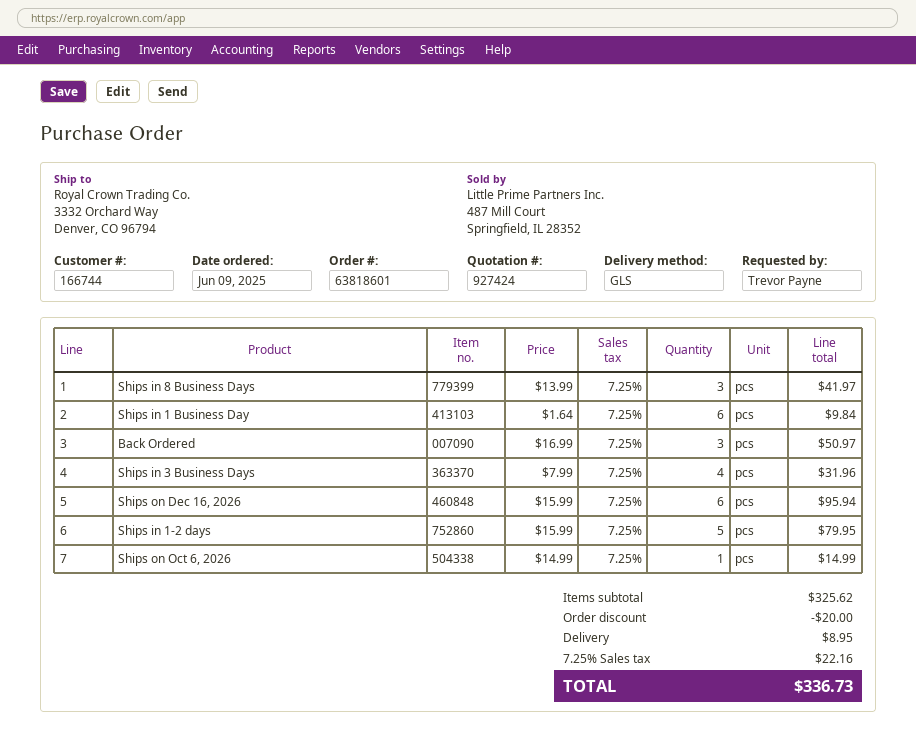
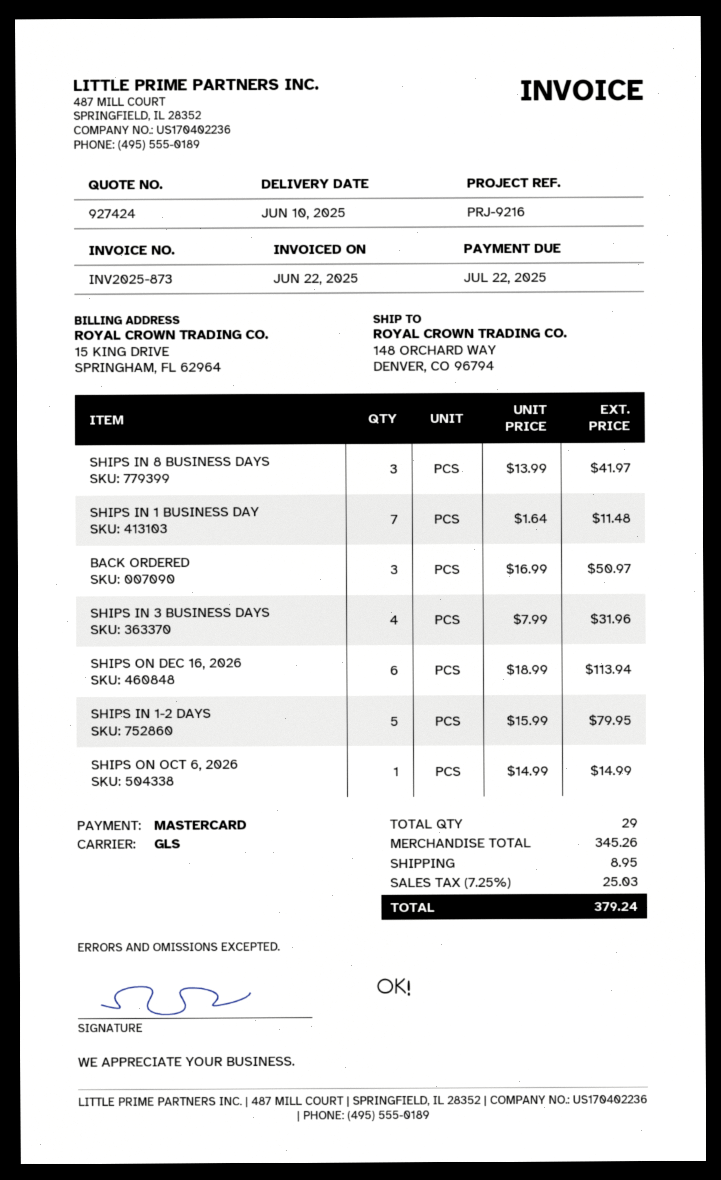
ship to: 3332 Orchard Way, Denver, CO 96794 -> 148 ORCHARD WAY, DENVER, CO 96794
Ships in 1 Business Day: 6 x 1.64 = 9.84 -> 7 x 1.64 = 11.48
Ships on Dec 16, 2026: 6 x 15.99 = 95.94 -> 6 x 18.99 = 113.94
subtotal: 325.62 -> 345.26
discount: 20.00 -> none
tax: 7.25% = 22.16 -> 7.25% = 25.03
total: 336.73 -> 379.24

